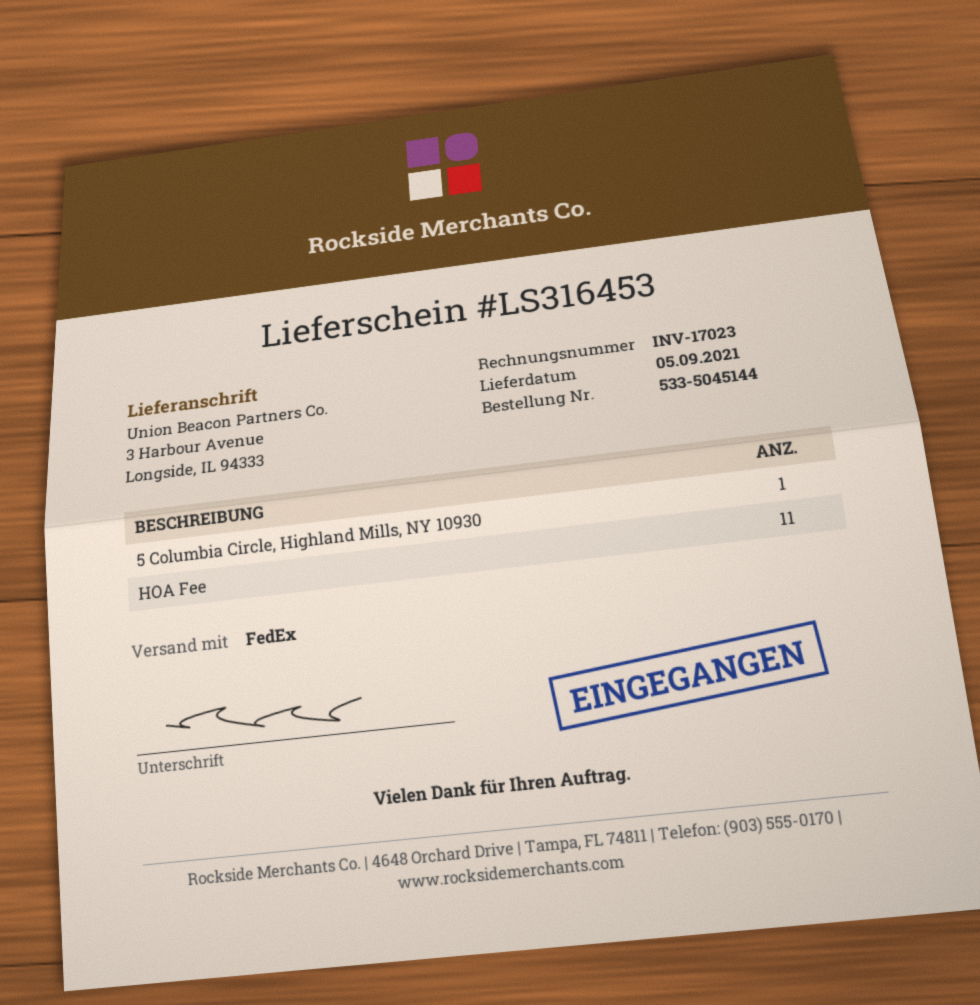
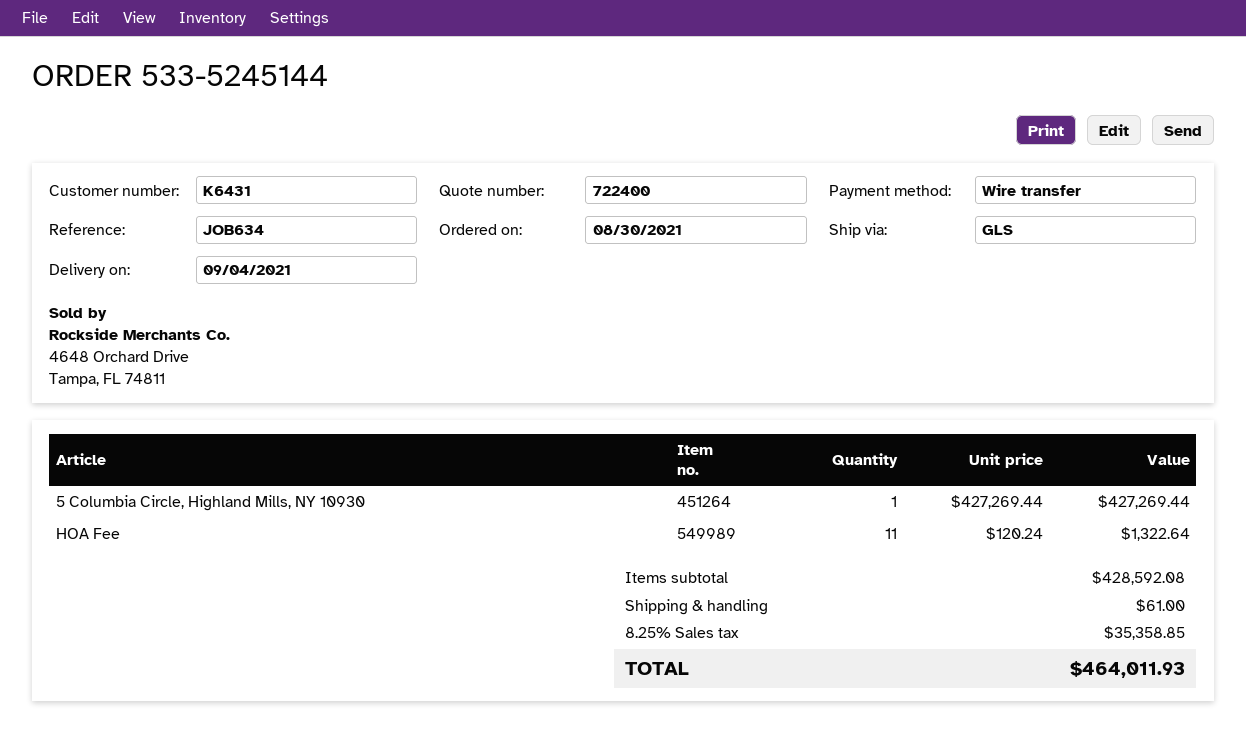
order number: 533-5045144 -> 533-5245144
delivery date: 2021-09-05 -> 2021-09-04
shipping method: FedEx -> GLS

